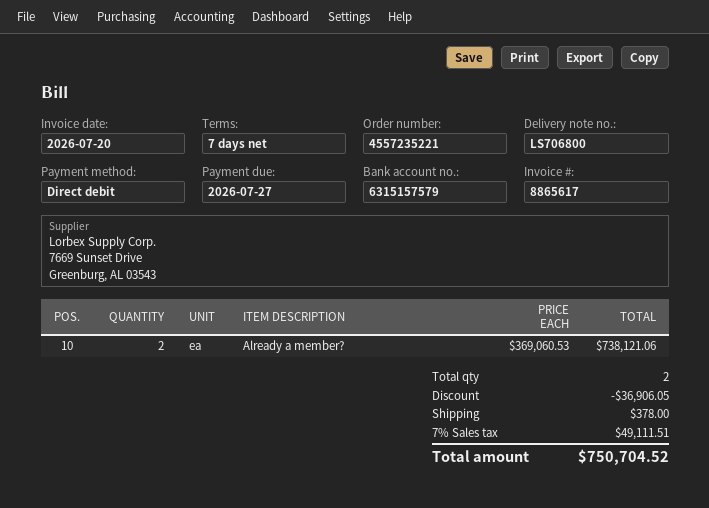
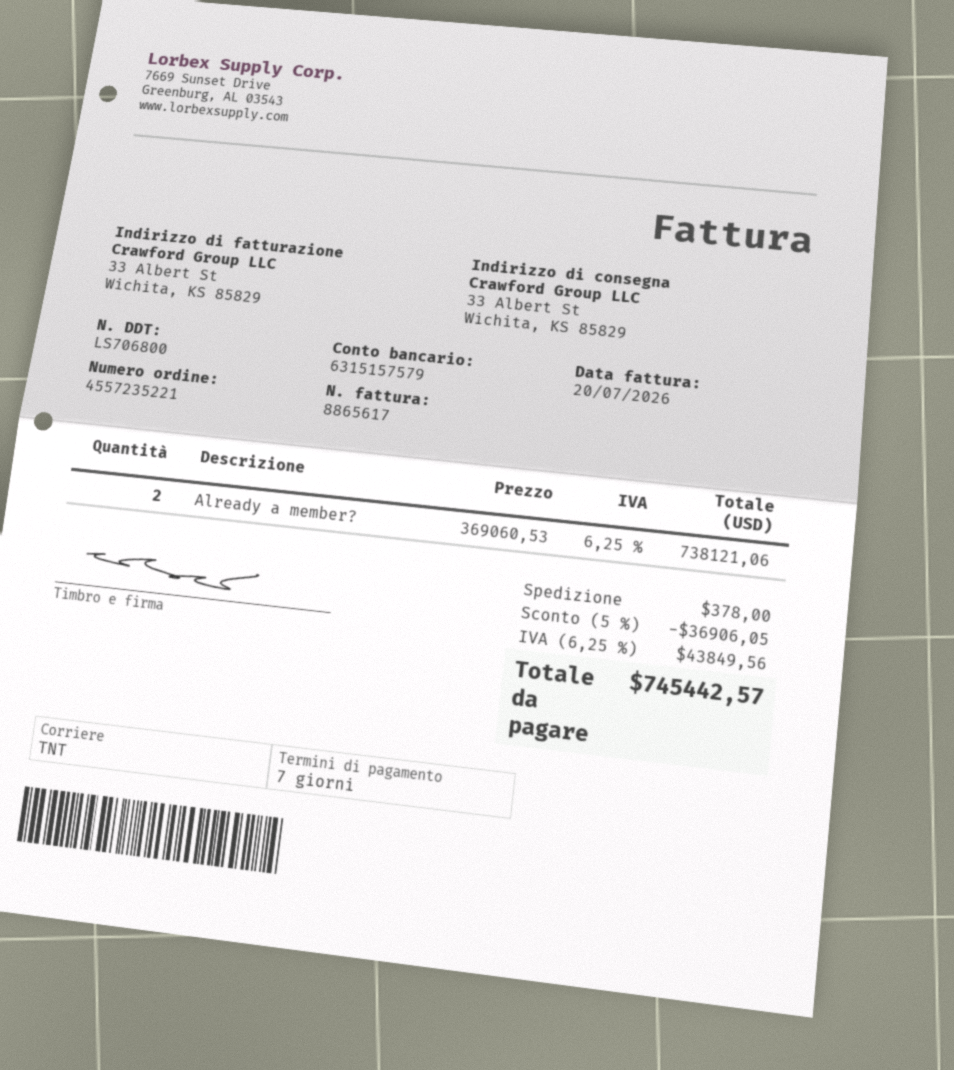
tax: 7% = 49111.51 -> 6.25% = 43849.56
total: 750704.52 -> 745442.57

